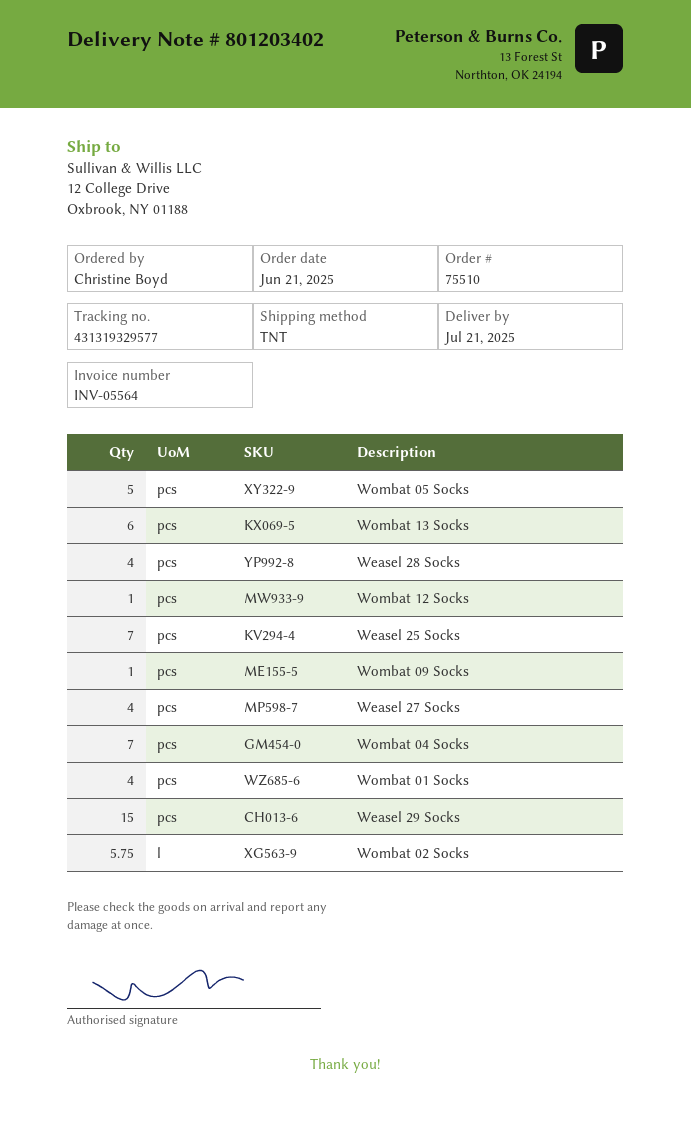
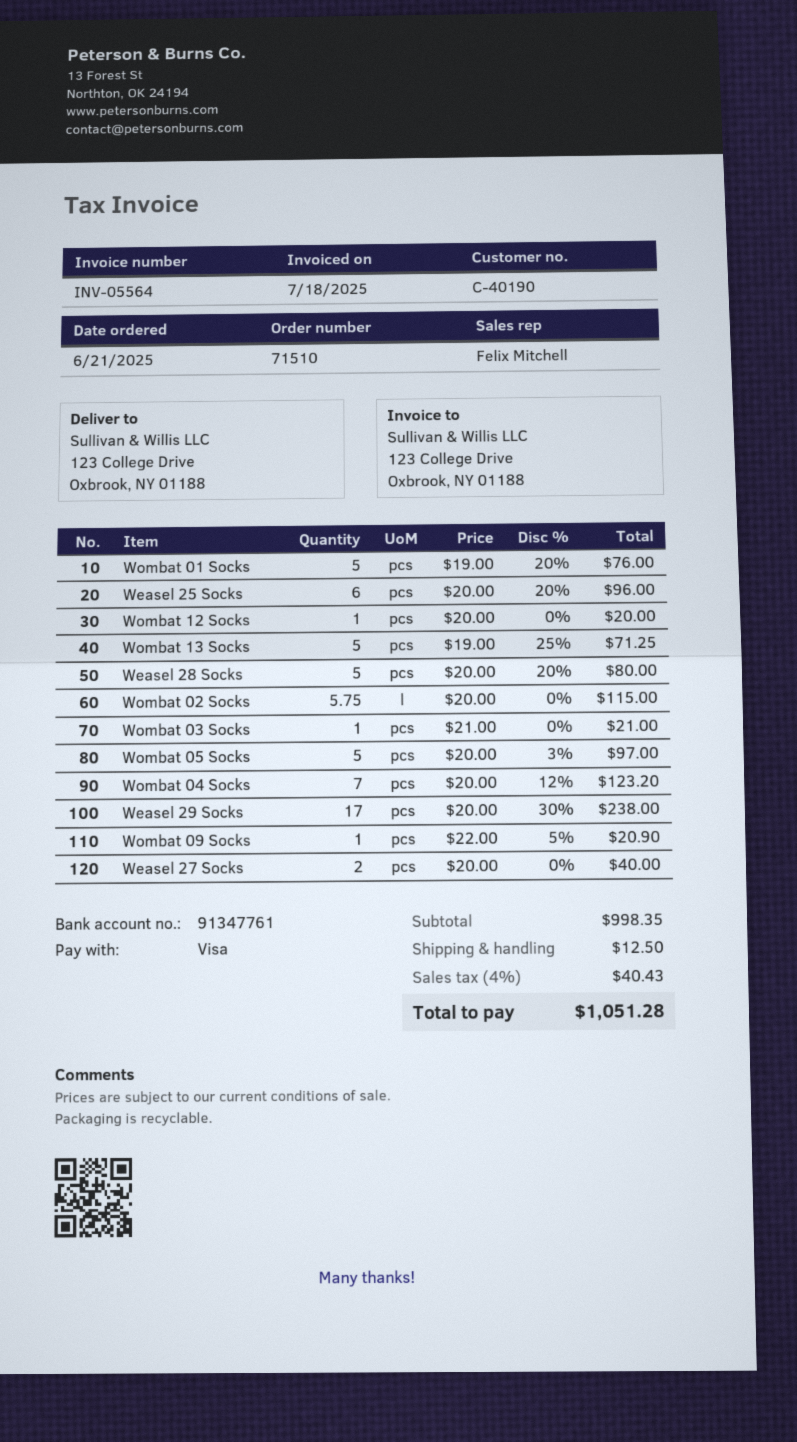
order number: 75510 -> 71510
ship to: 12 College Drive, Oxbrook, NY 01188 -> 123 College Drive, Oxbrook, NY 01188
Wombat 13 Socks: 6 -> 5
Weasel 28 Socks: 4 -> 5
Weasel 25 Socks: 7 -> 6
Weasel 27 Socks: 4 -> 2
Wombat 01 Socks: 4 -> 5
Weasel 29 Socks: 15 -> 17
Wombat 03 Socks: none -> 1

